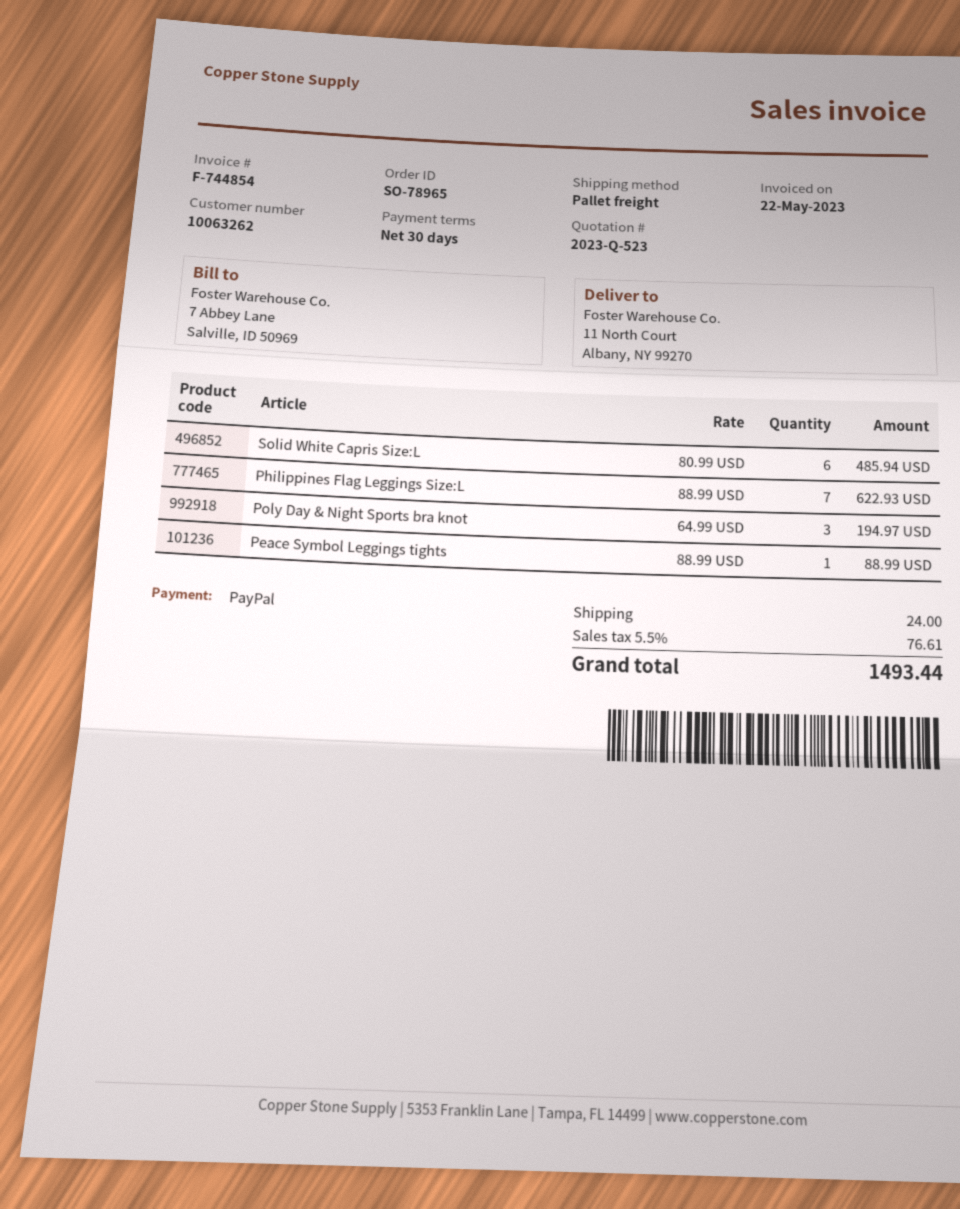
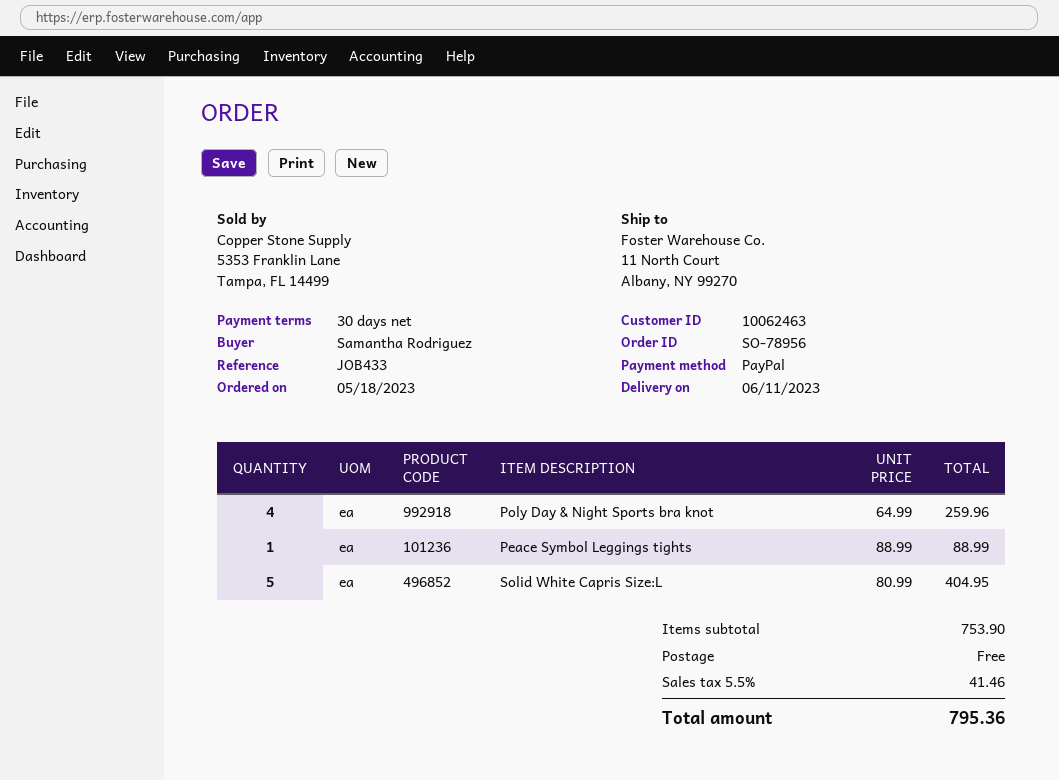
order number: SO-78965 -> SO-78956
customer number: 10063262 -> 10062463
Solid White Capris Size:L: 6 x 80.99 = 485.94 -> 5 x 80.99 = 404.95
Philippines Flag Leggings Size:L: 7 x 88.99 = 622.93 -> none
Poly Day & Night Sports bra knot: 3 x 64.99 = 194.97 -> 4 x 64.99 = 259.96
shipping: 24.00 -> 0.00
tax: 5.5% = 76.61 -> 5.5% = 41.46
total: 1493.44 -> 795.36

